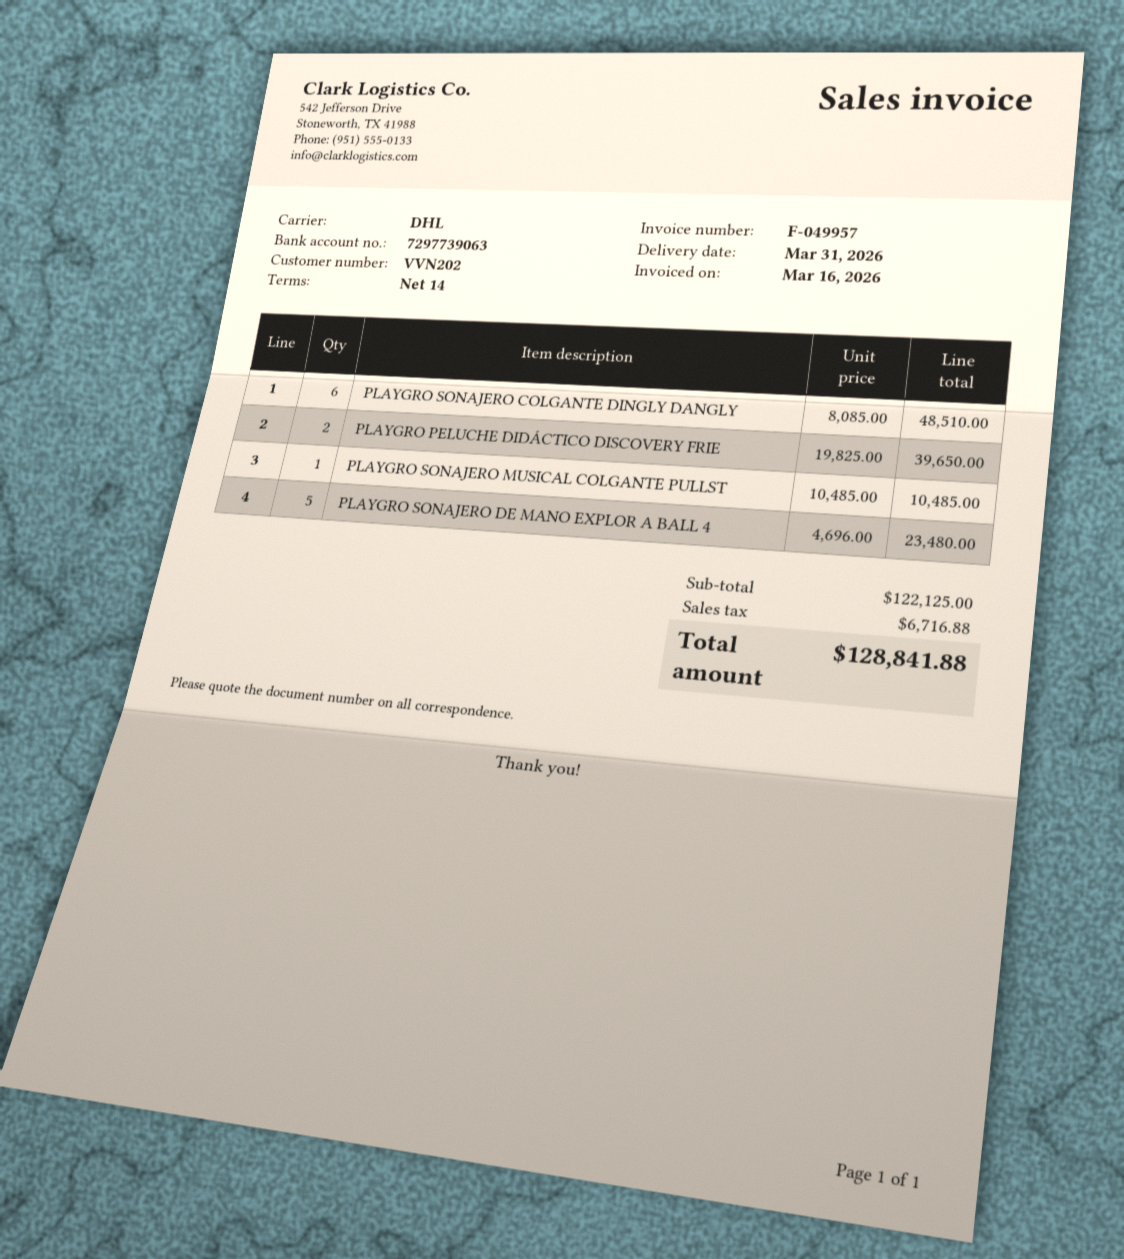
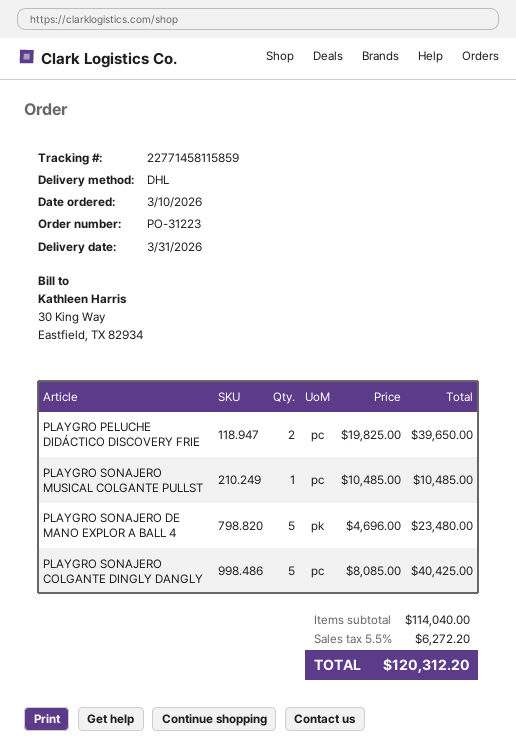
PLAYGRO SONAJERO COLGANTE DINGLY DANGLY: 6 x 8085.00 = 48510.00 -> 5 x 8085.00 = 40425.00
subtotal: 122125.00 -> 114040.00
tax: 6716.88 -> 6272.20
total: 128841.88 -> 120312.20

